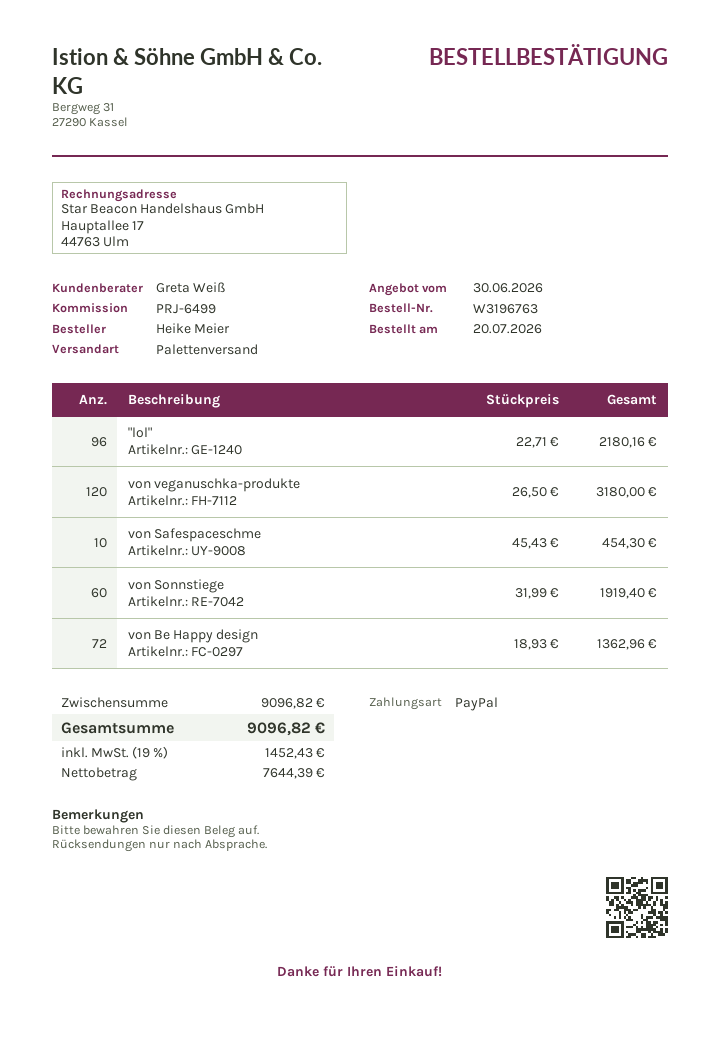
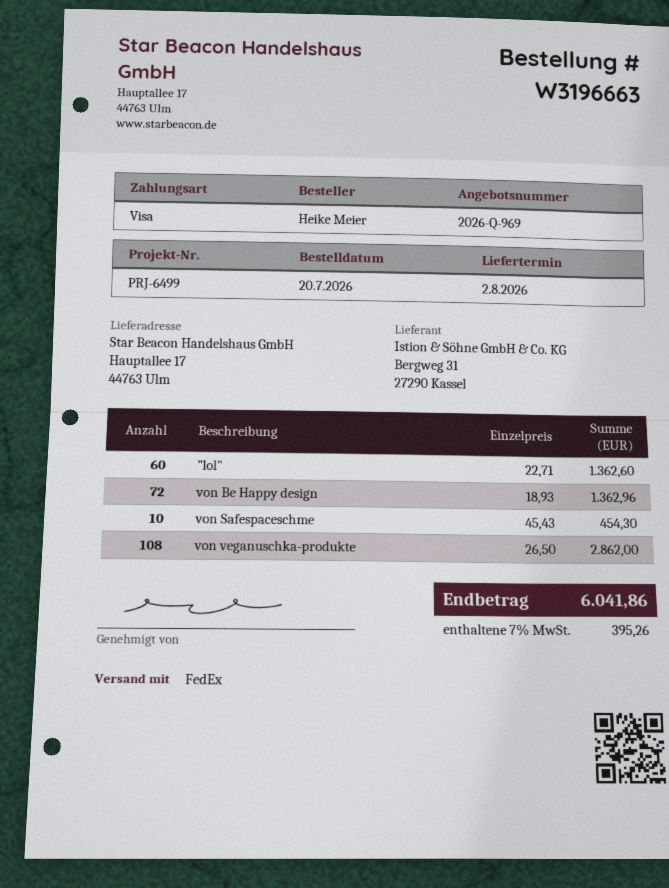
order number: W3196763 -> W3196663
payment method: PayPal -> Visa
shipping method: pallet freight -> FedEx
"lol": 96 x 22.71 = 2180.16 -> 60 x 22.71 = 1362.60
von veganuschka-produkte: 120 x 26.50 = 3180.00 -> 108 x 26.50 = 2862.00
von Sonnstiege: 60 x 31.99 = 1919.40 -> none
tax: 19% = 1452.43 -> 7% = 395.26
total: 9096.82 -> 6041.86

